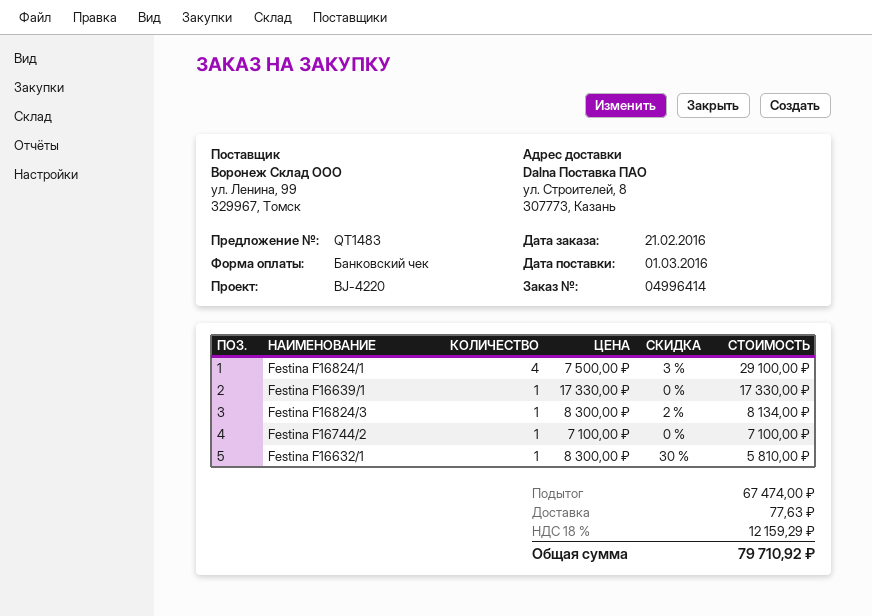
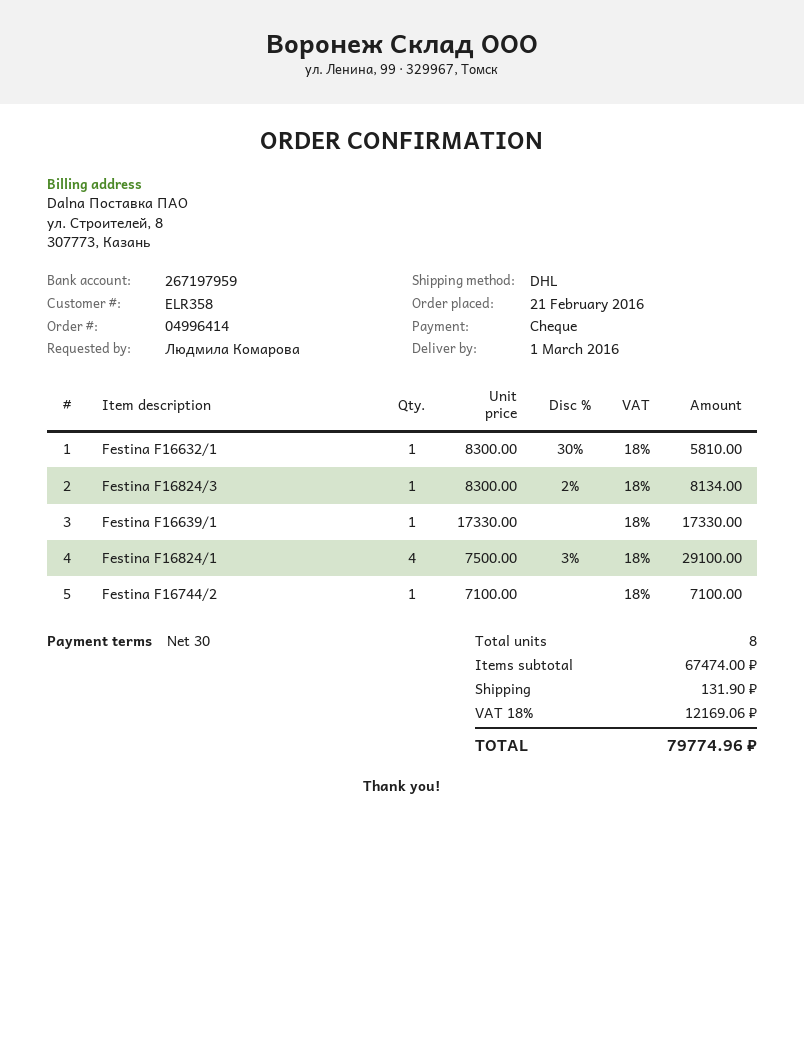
shipping: 77.63 -> 131.90
tax: 18% = 12159.29 -> 18% = 12169.06
total: 79710.92 -> 79774.96

